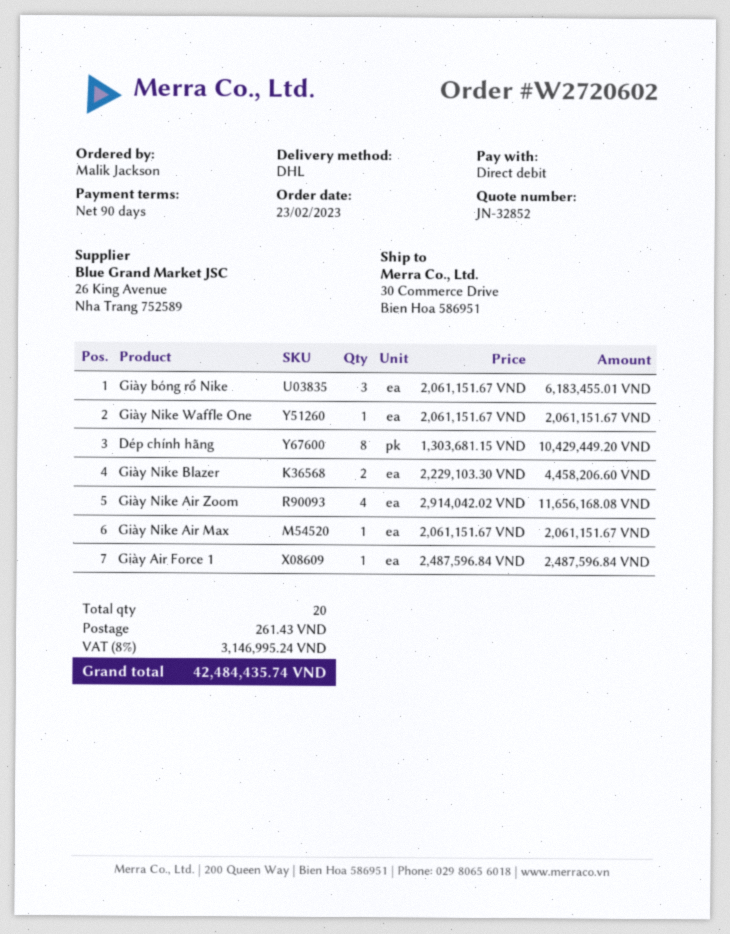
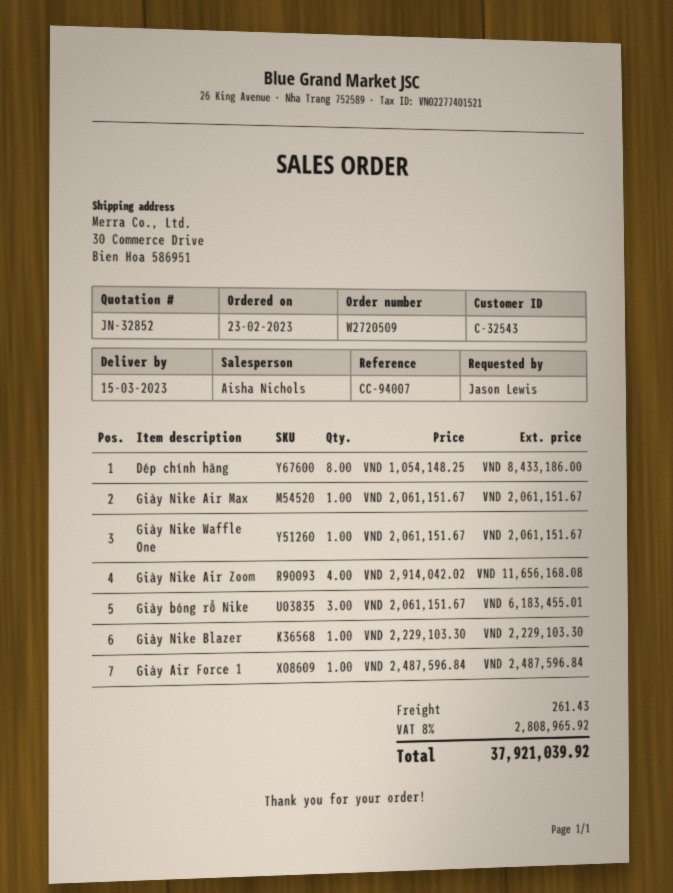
order number: W2720602 -> W2720509
ordered by: Malik Jackson -> Jason Lewis
Dép chính hãng: 8 x 1303681.15 = 10429449.20 -> 8 x 1054148.25 = 8433186.00
Giày Nike Blazer: 2 x 2229103.30 = 4458206.60 -> 1 x 2229103.30 = 2229103.30
tax: 8% = 3146995.24 -> 8% = 2808965.92
total: 42484435.74 -> 37921039.92

